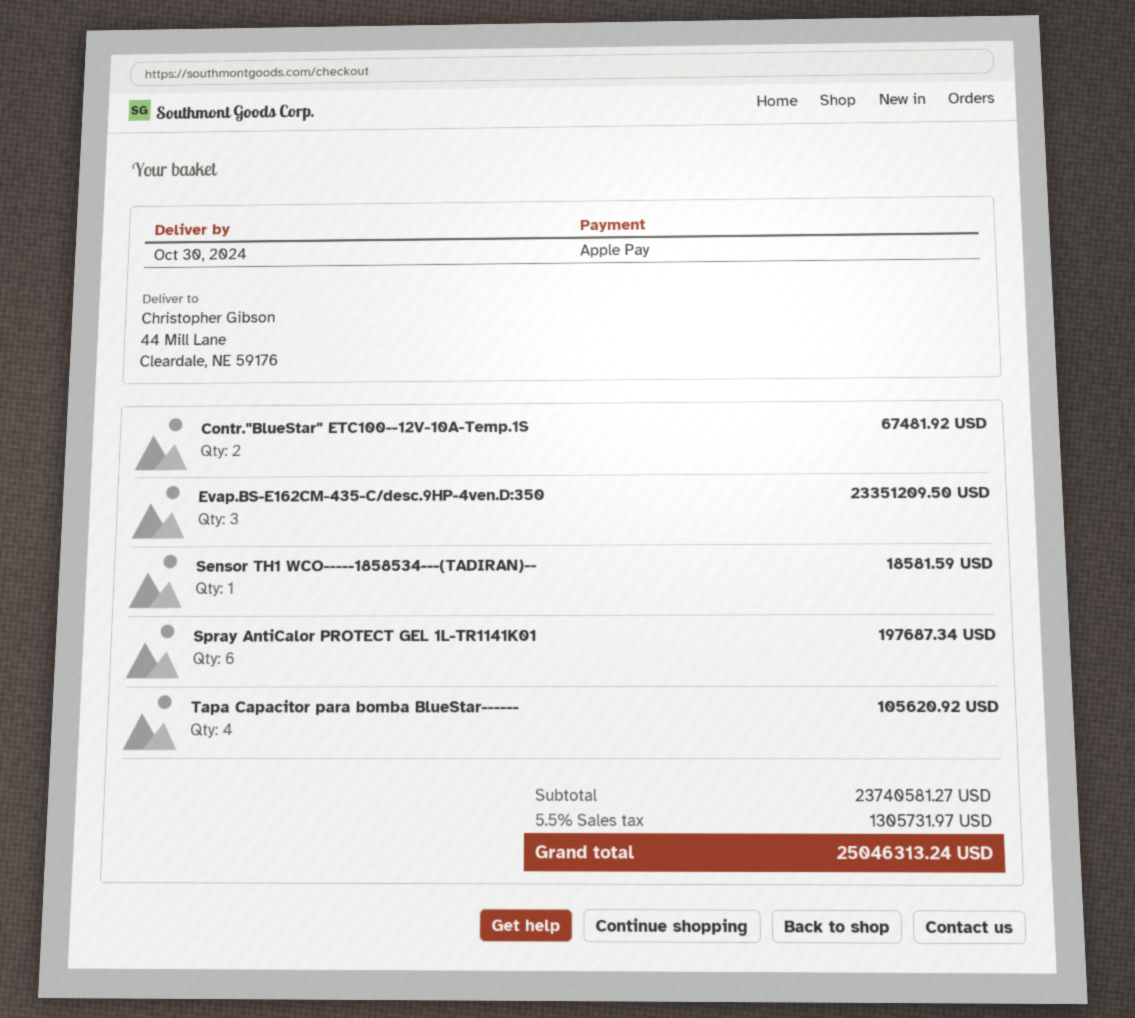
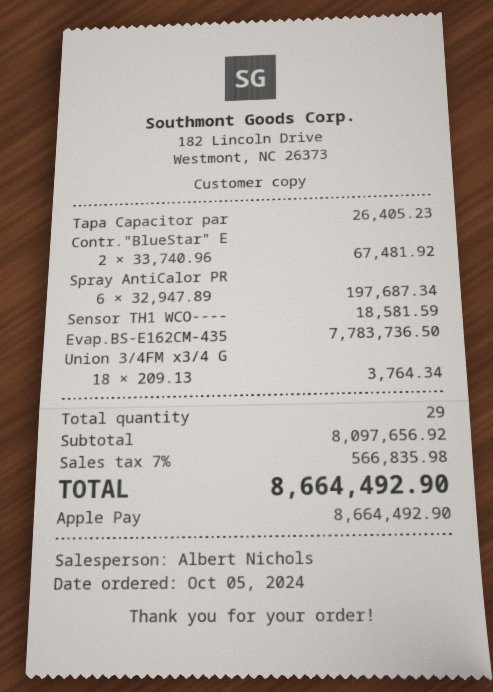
Evap.BS-E162CM-435-C/desc.9HP-4ven.D:350: 3 for 23351209.50 -> 1 for 7783736.50
Tapa Capacitor para bomba BlueStar------: 4 for 105620.92 -> 1 for 26405.23
Union 3/4FM x3/4 G: none -> 18 for 3764.34
subtotal: 23740581.27 -> 8097656.92
tax: 5.5% = 1305731.97 -> 7% = 566835.98
total: 25046313.24 -> 8664492.90

